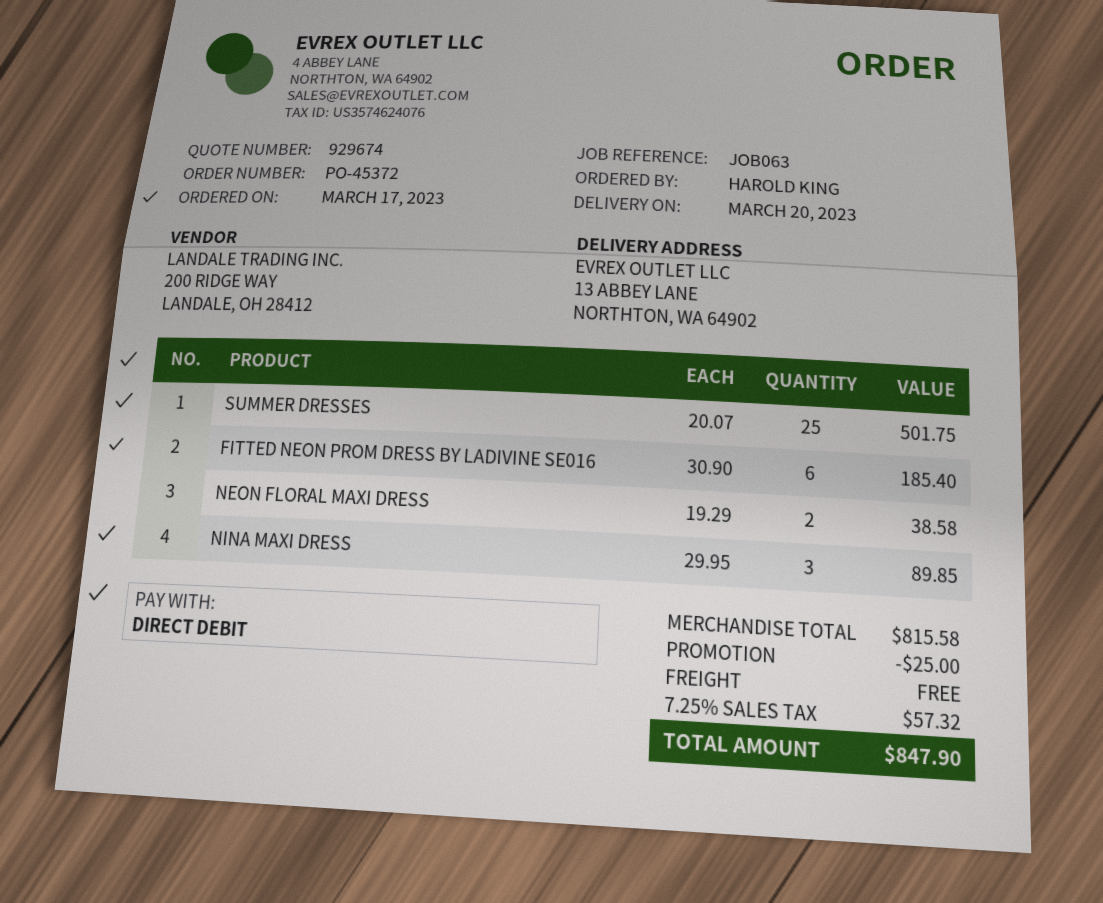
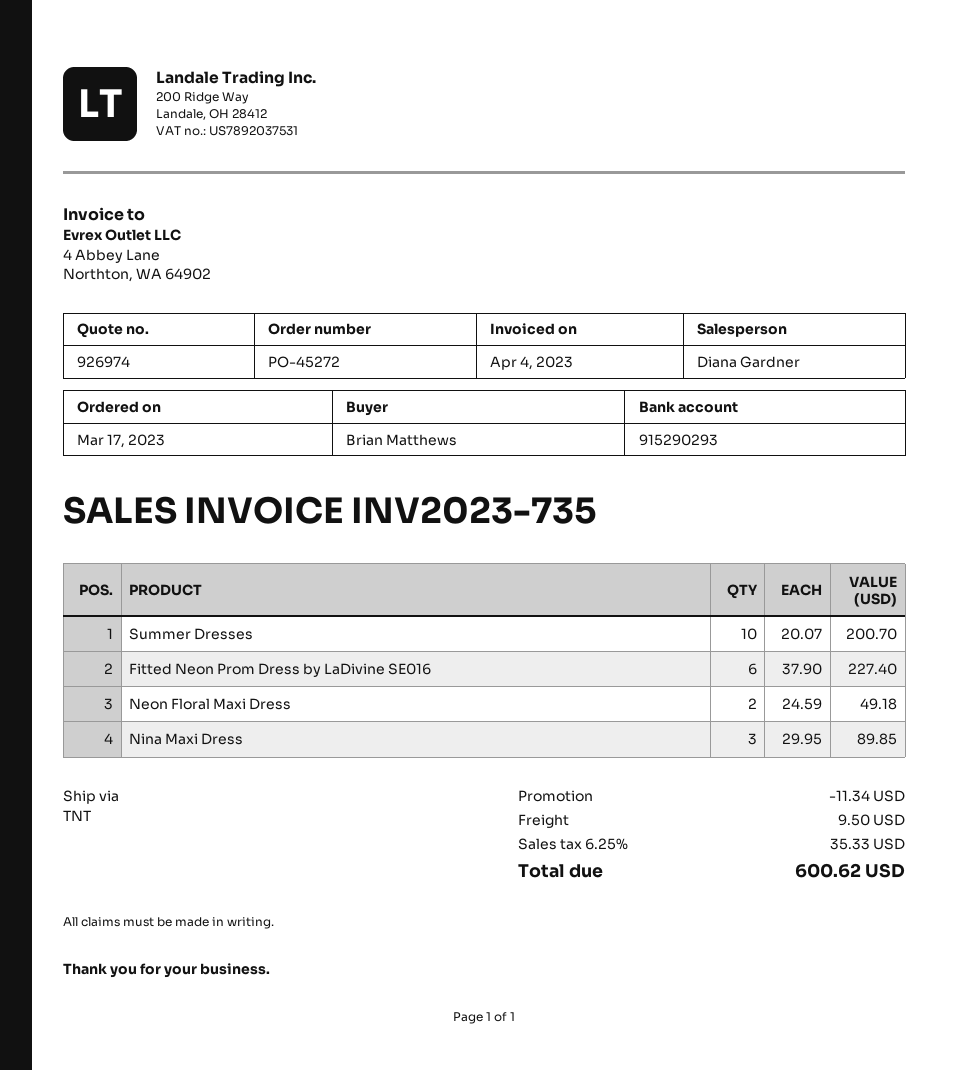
quote number: 929674 -> 926974
order number: PO-45372 -> PO-45272
ordered by: HAROLD KING -> Brian Matthews
SUMMER DRESSES: 25 x 20.07 = 501.75 -> 10 x 20.07 = 200.70
FITTED NEON PROM DRESS BY LADIVINE SE016: 6 x 30.90 = 185.40 -> 6 x 37.90 = 227.40
NEON FLORAL MAXI DRESS: 2 x 19.29 = 38.58 -> 2 x 24.59 = 49.18
discount: 25.00 -> 11.34
shipping: 0.00 -> 9.50
tax: 7.25% = 57.32 -> 6.25% = 35.33
total: 847.90 -> 600.62

